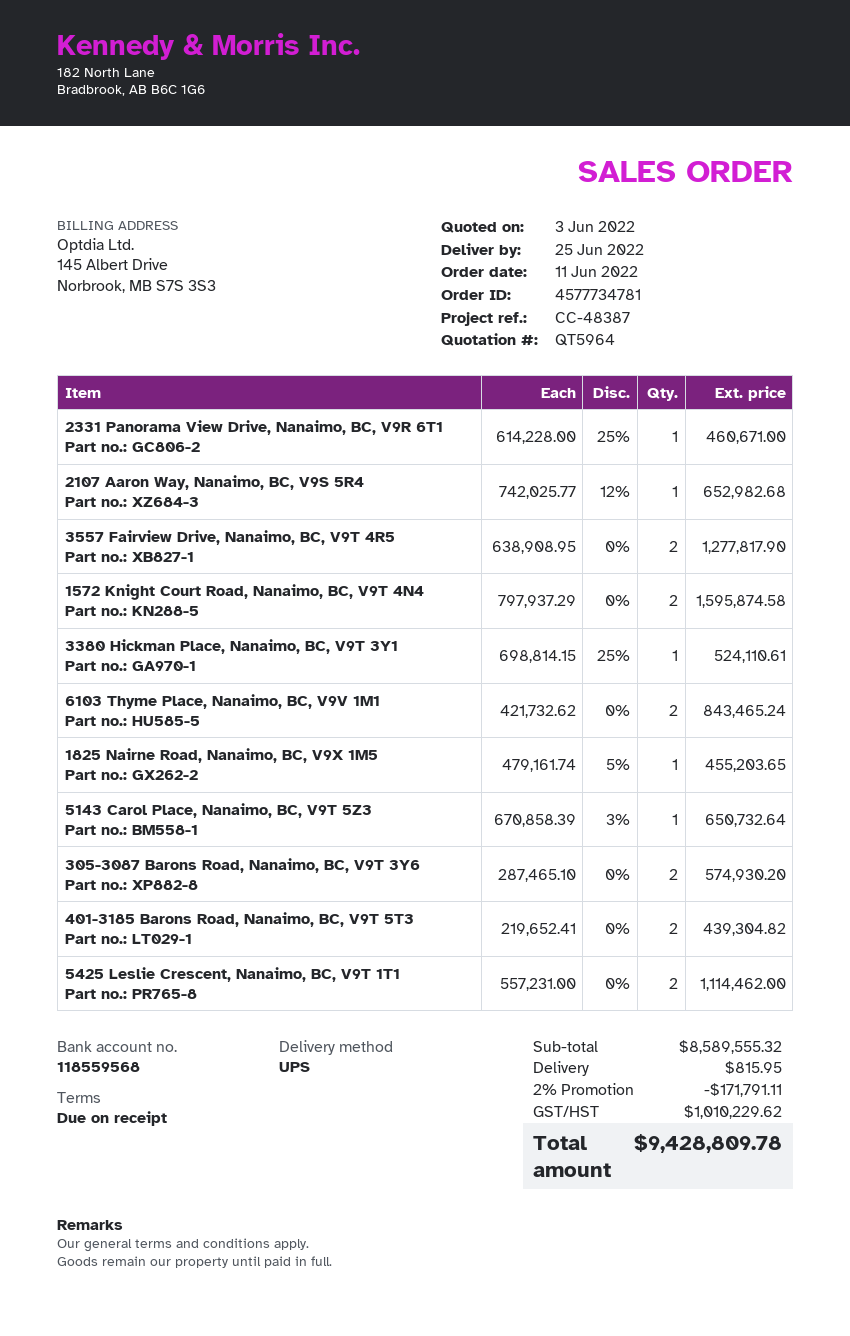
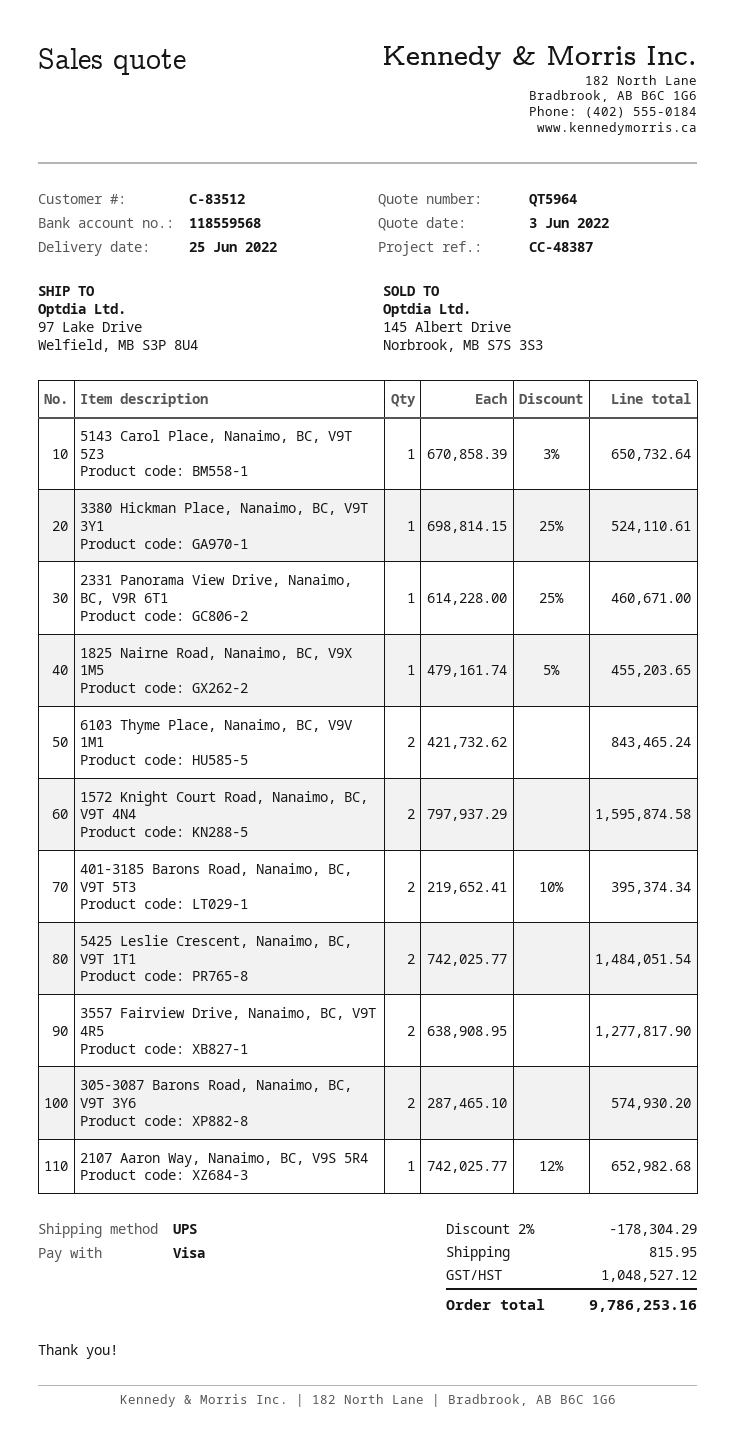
401-3185 Barons Road, Nanaimo, BC, V9T 5T3: 2 x 219652.41 = 439304.82 -> 2 x 219652.41 - 10% = 395374.34
5425 Leslie Crescent, Nanaimo, BC, V9T 1T1: 2 x 557231.00 = 1114462.00 -> 2 x 742025.77 = 1484051.54
discount: 2% = 171791.11 -> 2% = 178304.29
tax: 1010229.62 -> 1048527.12
total: 9428809.78 -> 9786253.16

